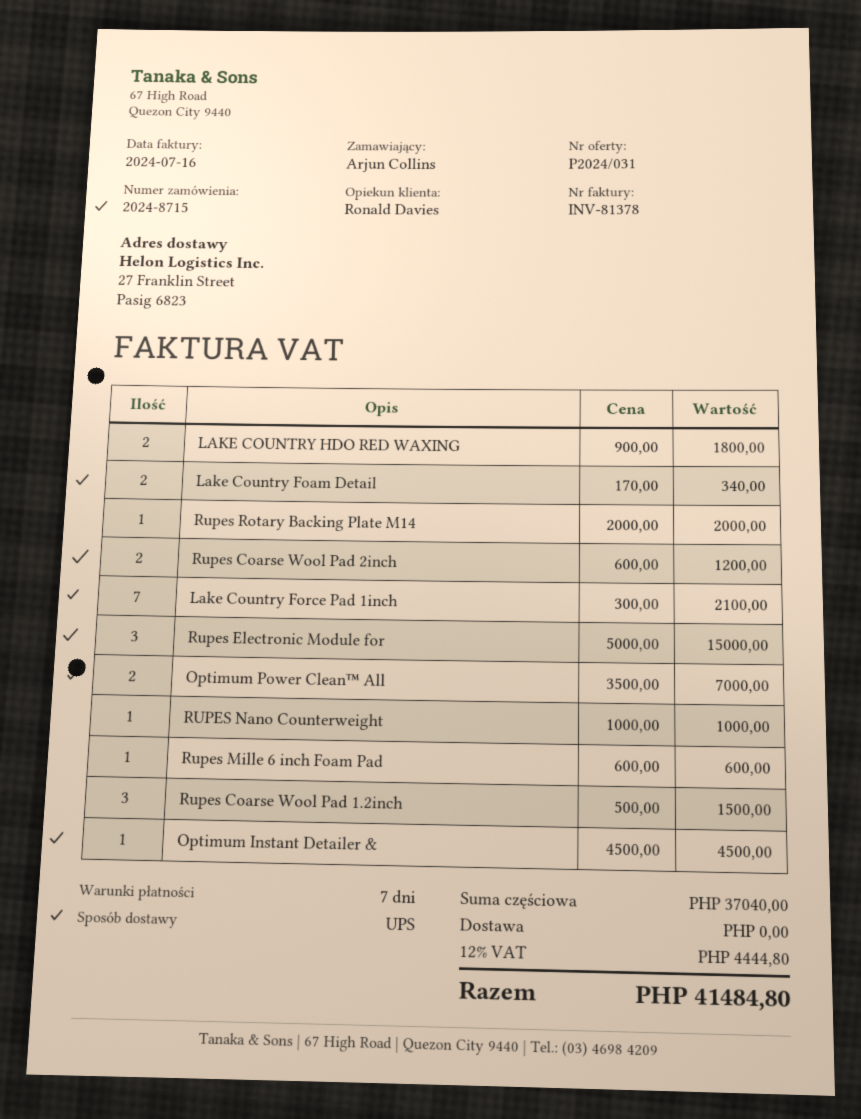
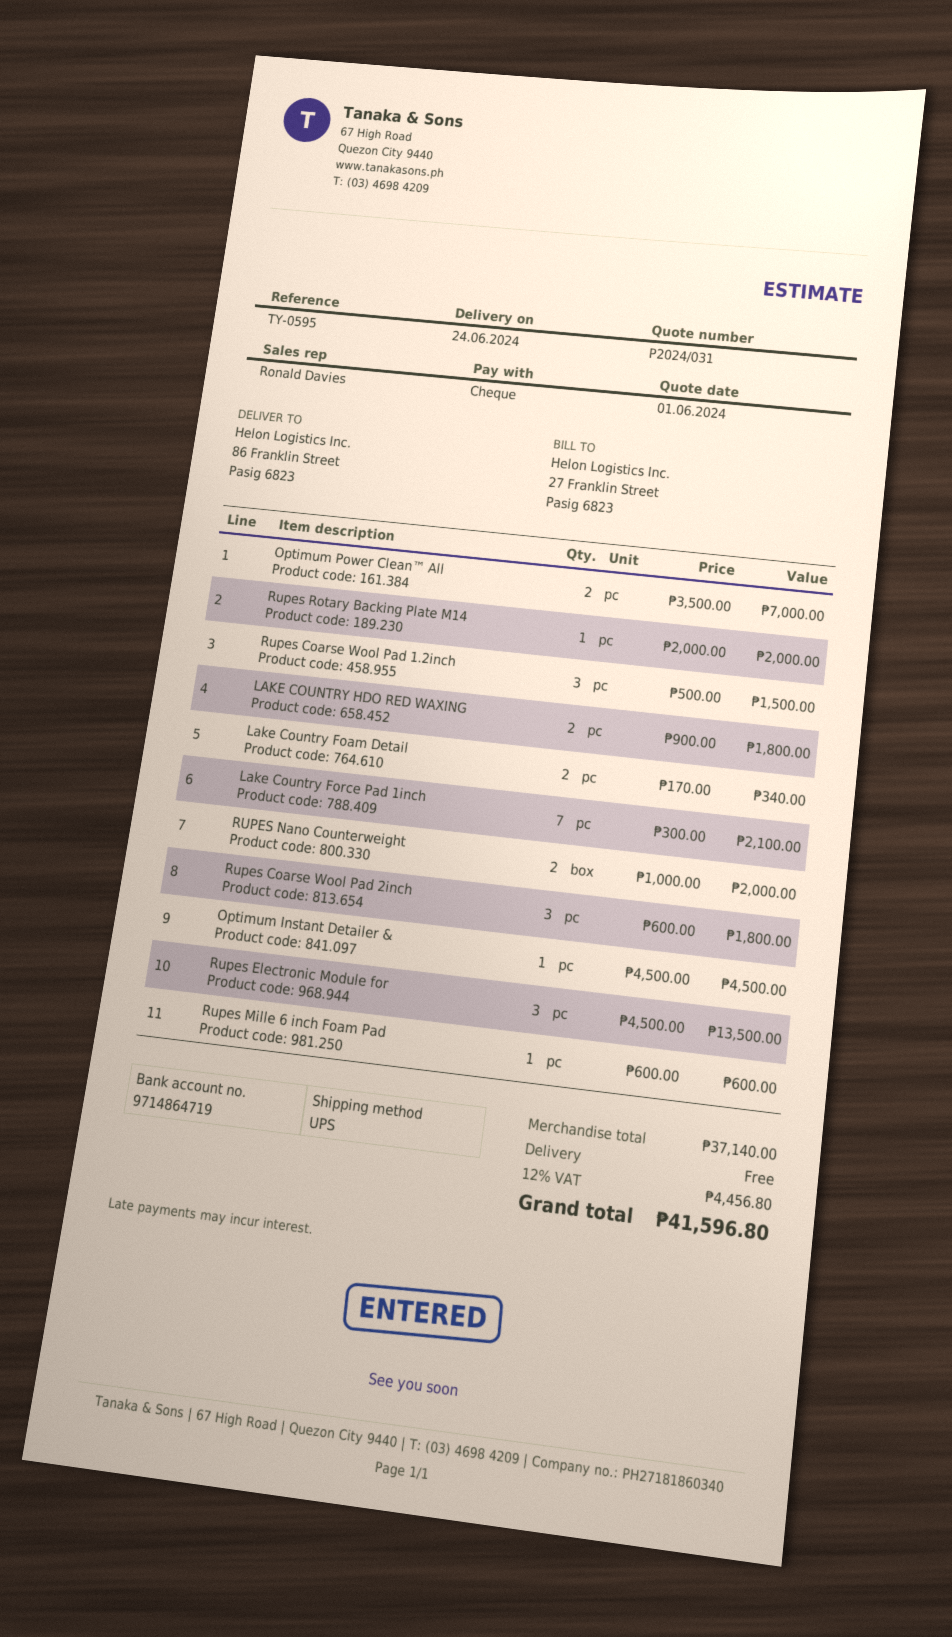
ship to: 27 Franklin Street, Pasig 6823 -> 86 Franklin Street, Pasig 6823
Rupes Coarse Wool Pad 2inch: 2 x 600.00 = 1200.00 -> 3 x 600.00 = 1800.00
Rupes Electronic Module for: 3 x 5000.00 = 15000.00 -> 3 x 4500.00 = 13500.00
RUPES Nano Counterweight: 1 x 1000.00 = 1000.00 -> 2 x 1000.00 = 2000.00
subtotal: 37040.00 -> 37140.00
tax: 12% = 4444.80 -> 12% = 4456.80
total: 41484.80 -> 41596.80

